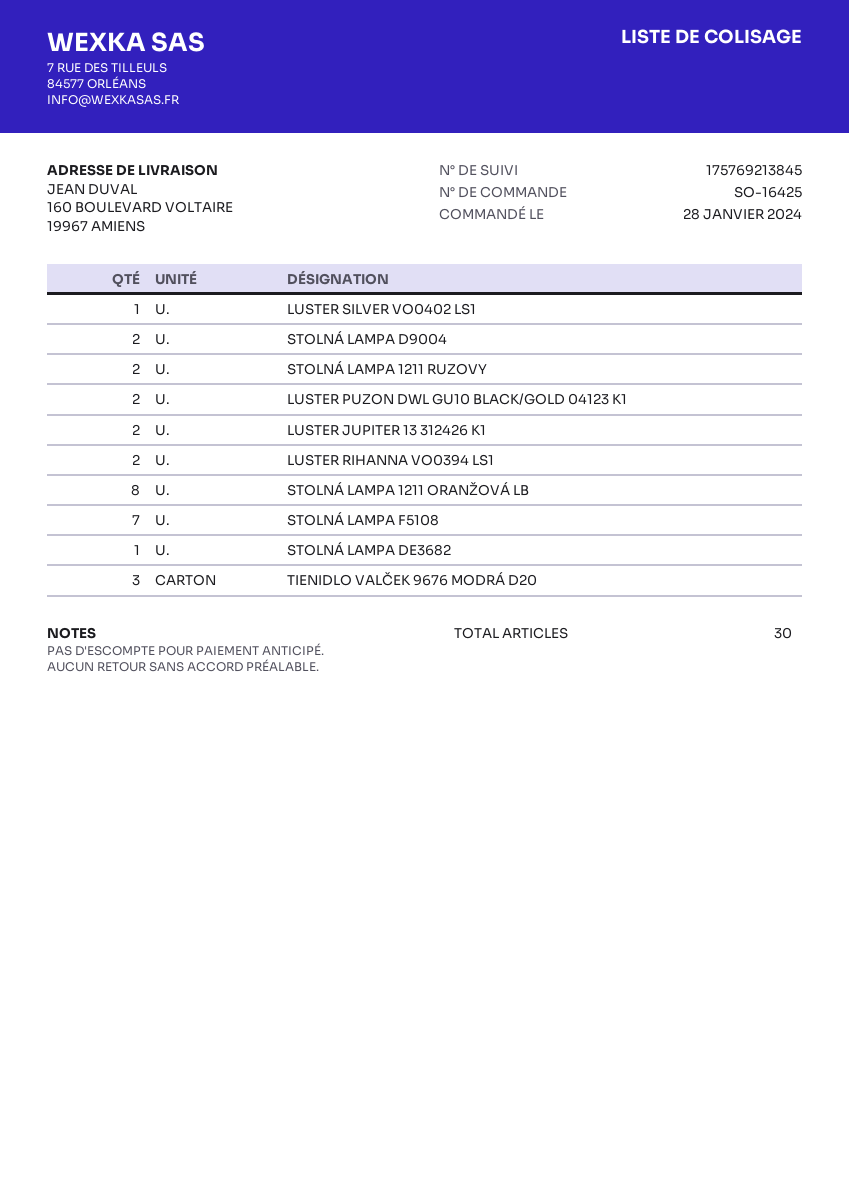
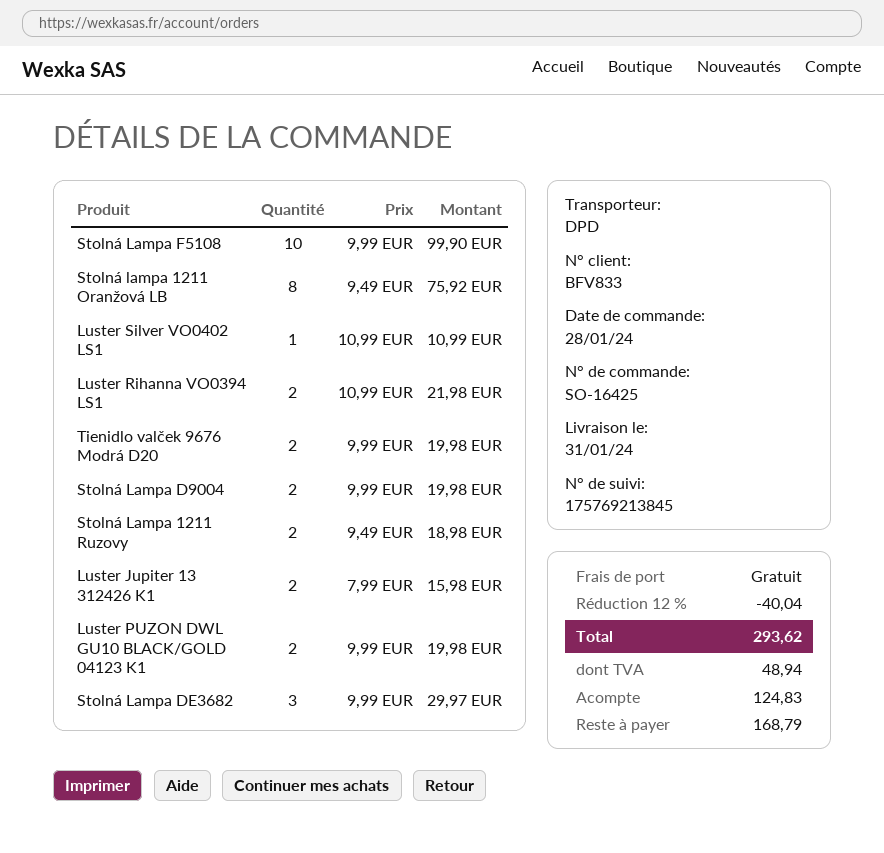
STOLNÁ LAMPA F5108: 7 -> 10
STOLNÁ LAMPA DE3682: 1 -> 3
TIENIDLO VALČEK 9676 MODRÁ D20: 3 -> 2

